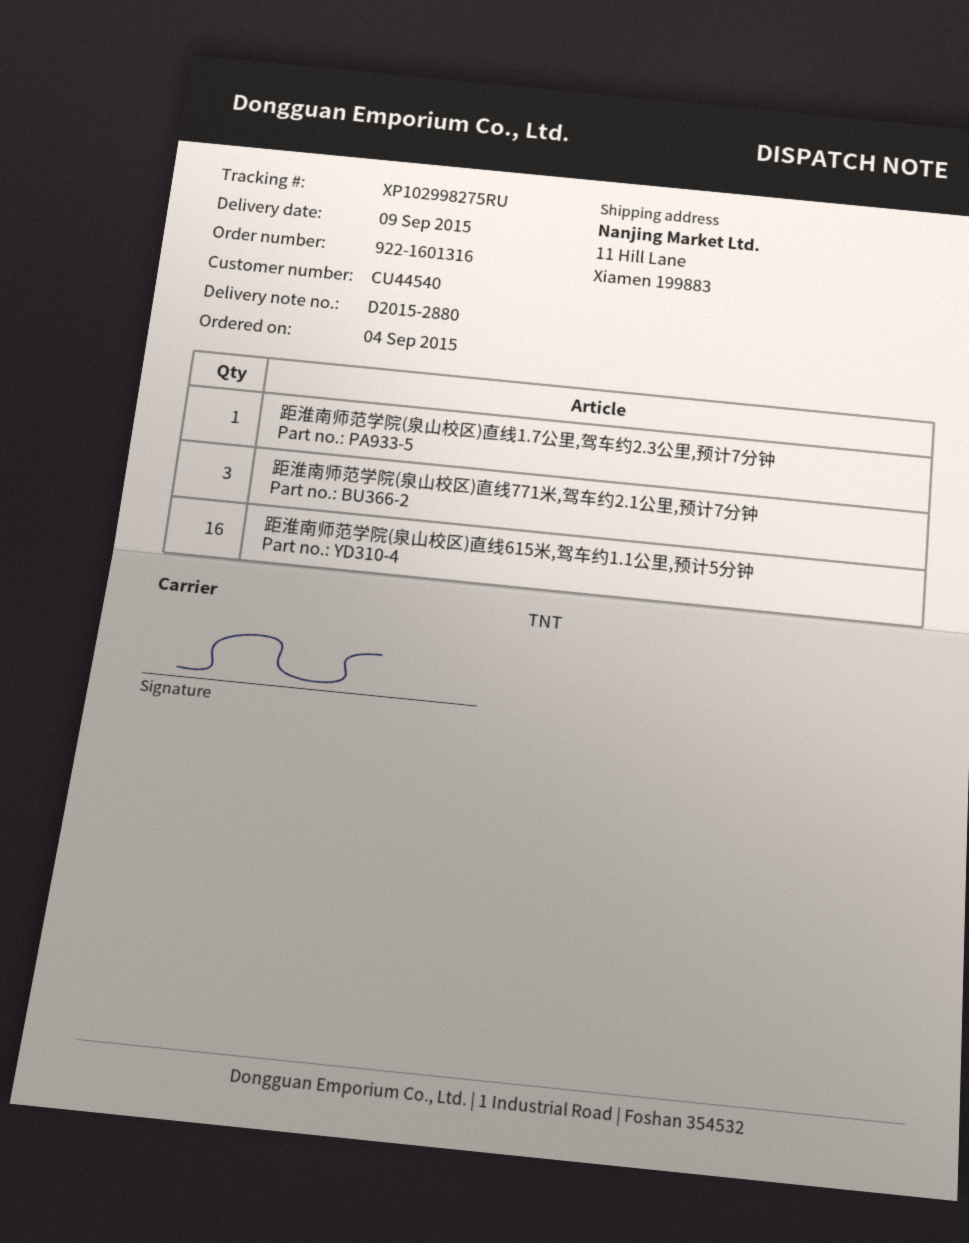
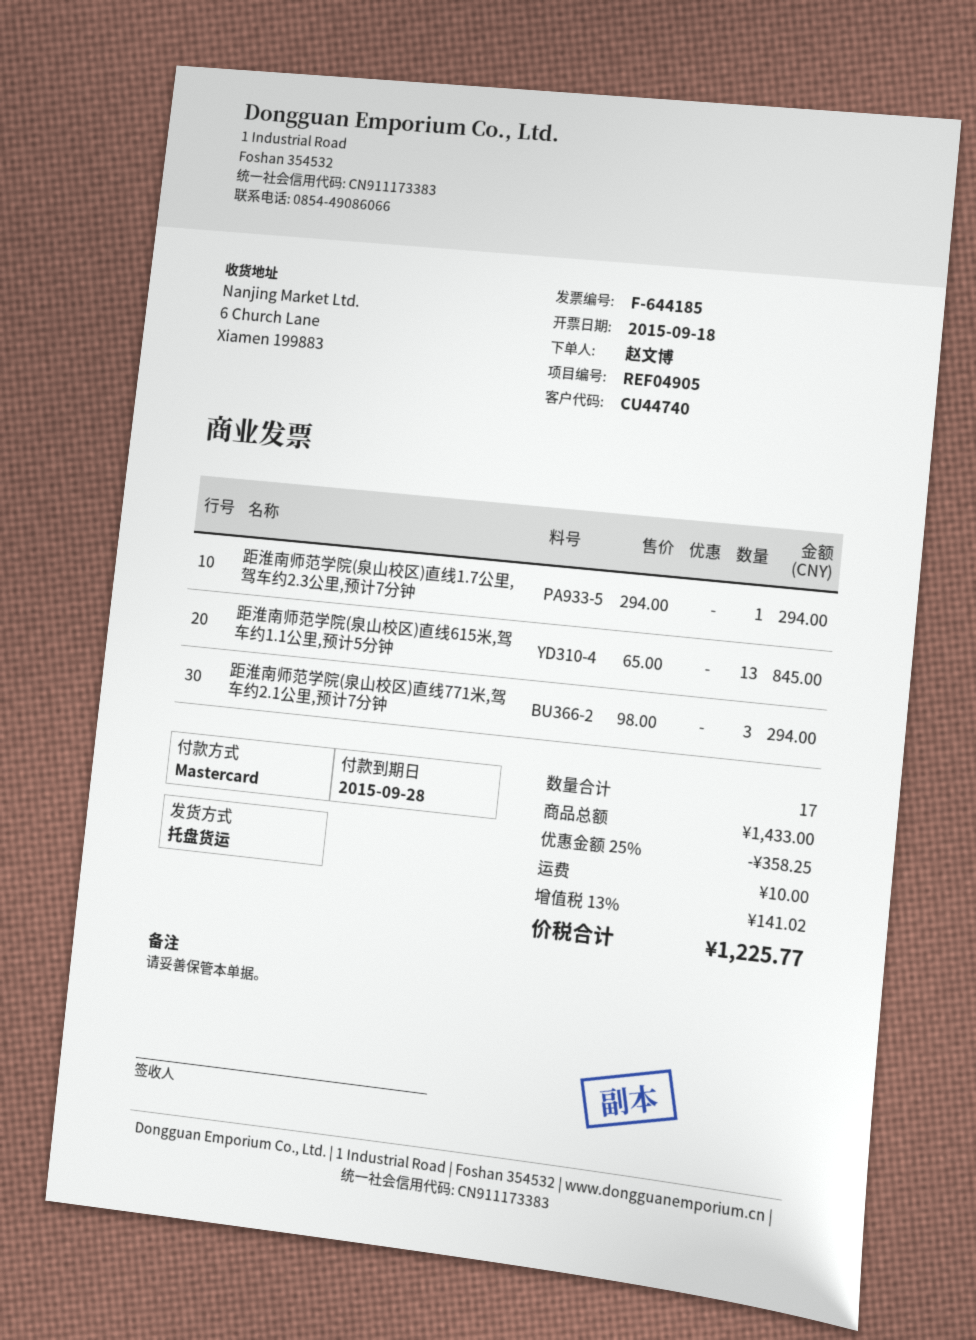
customer number: CU44540 -> CU44740
shipping method: TNT -> pallet freight
ship to: 11 Hill Lane, Xiamen 199883 -> 6 Church Lane, Xiamen 199883
距淮南师范学院(泉山校区)直线615米,驾车约1.1公里,预计5分钟: 16 -> 13

